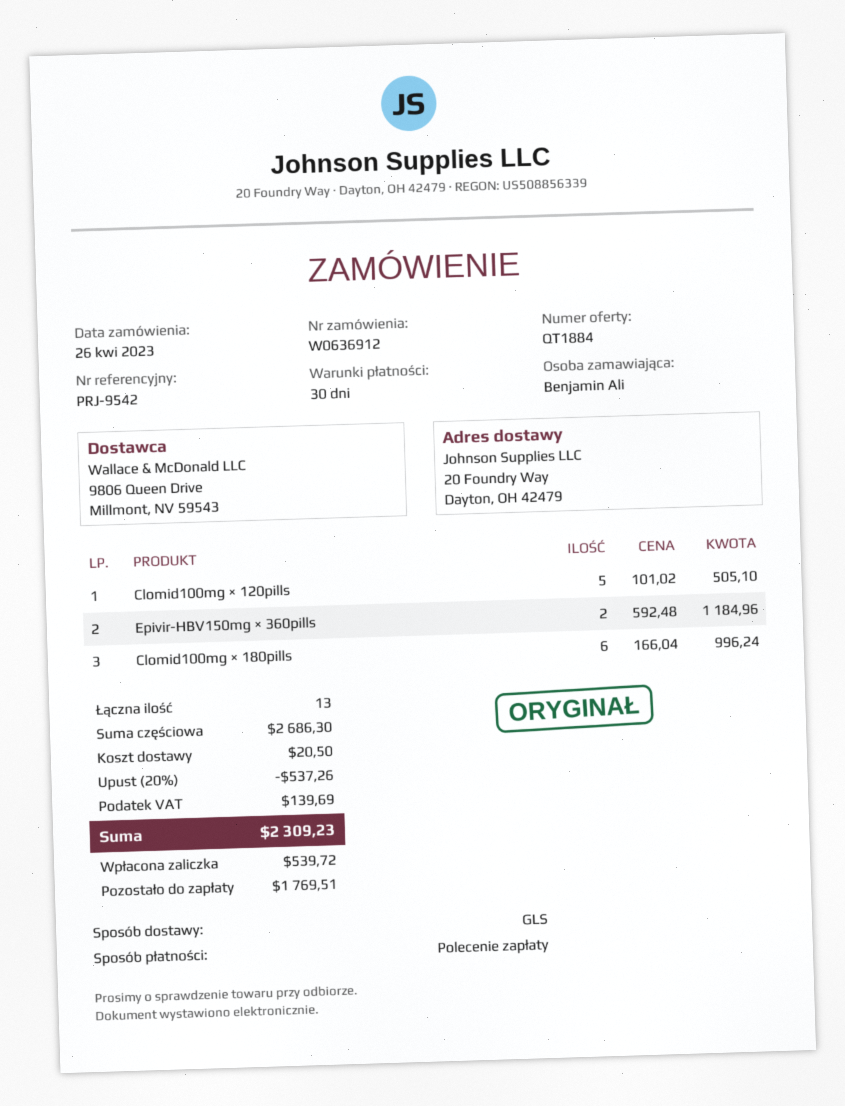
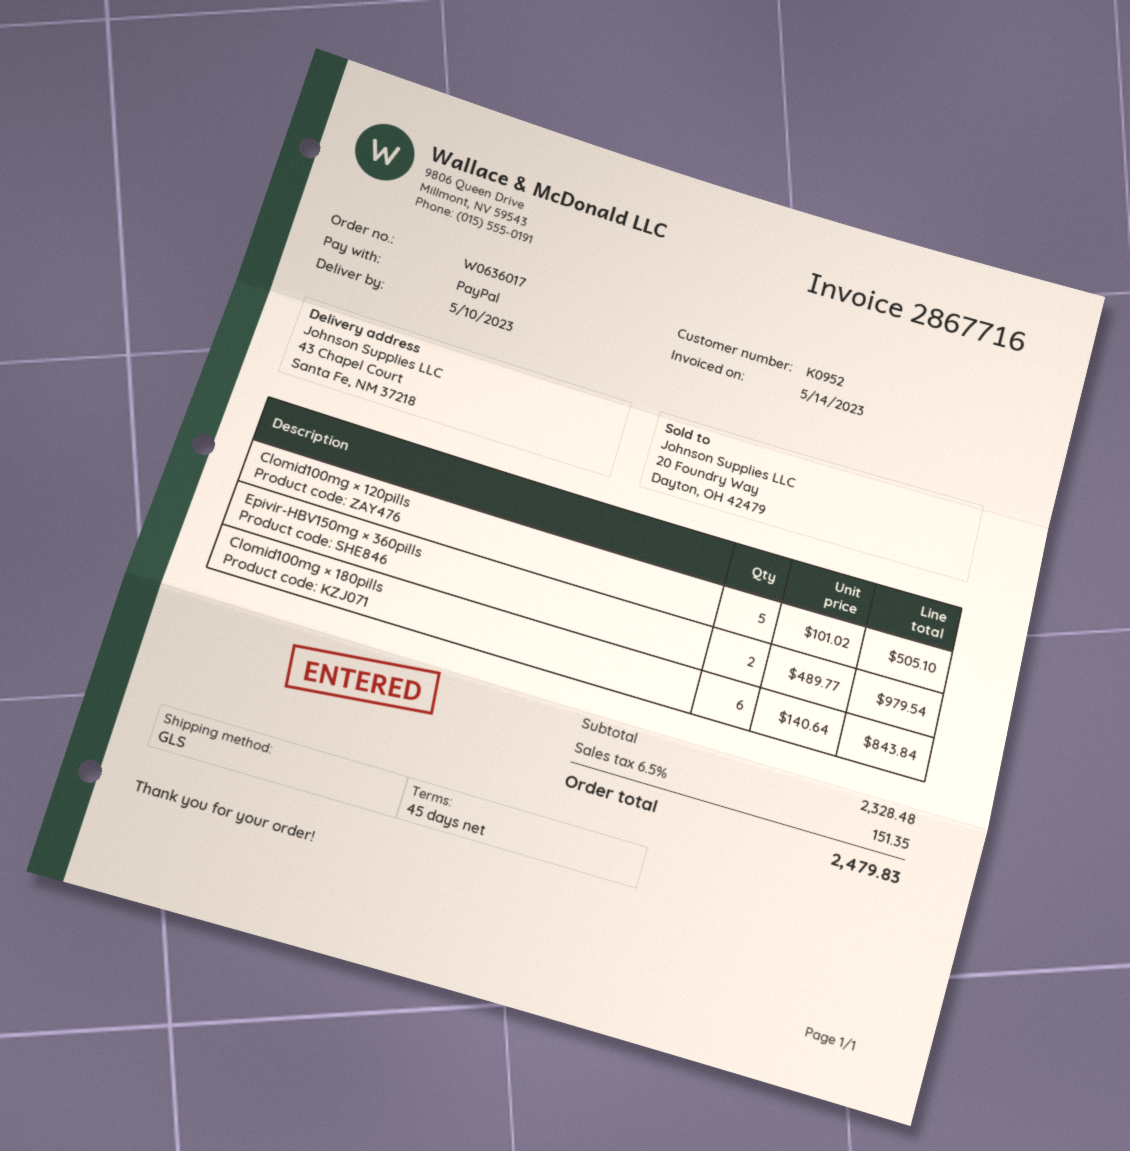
order number: W0636912 -> W0636017
payment terms: 30 days -> 45 days
payment method: direct debit -> PayPal
ship to: 20 Foundry Way, Dayton, OH 42479 -> 43 Chapel Court, Santa Fe, NM 37218
Epivir-HBV150mg × 360pills: 2 x 592.48 = 1184.96 -> 2 x 489.77 = 979.54
Clomid100mg × 180pills: 6 x 166.04 = 996.24 -> 6 x 140.64 = 843.84
subtotal: 2686.30 -> 2328.48
discount: 20% = 537.26 -> none
shipping: 20.50 -> none
tax: 139.69 -> 151.35
total: 2309.23 -> 2479.83

